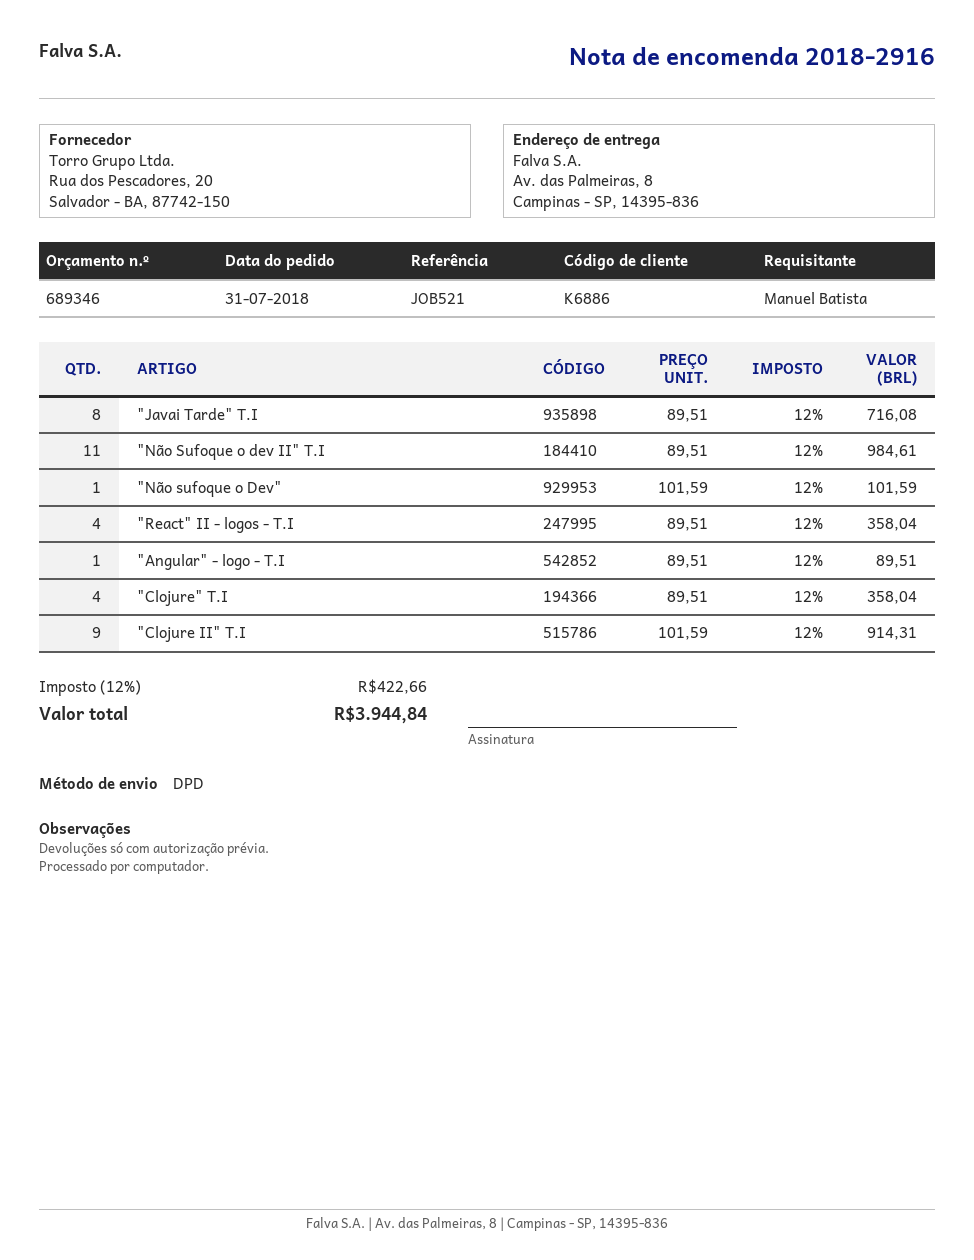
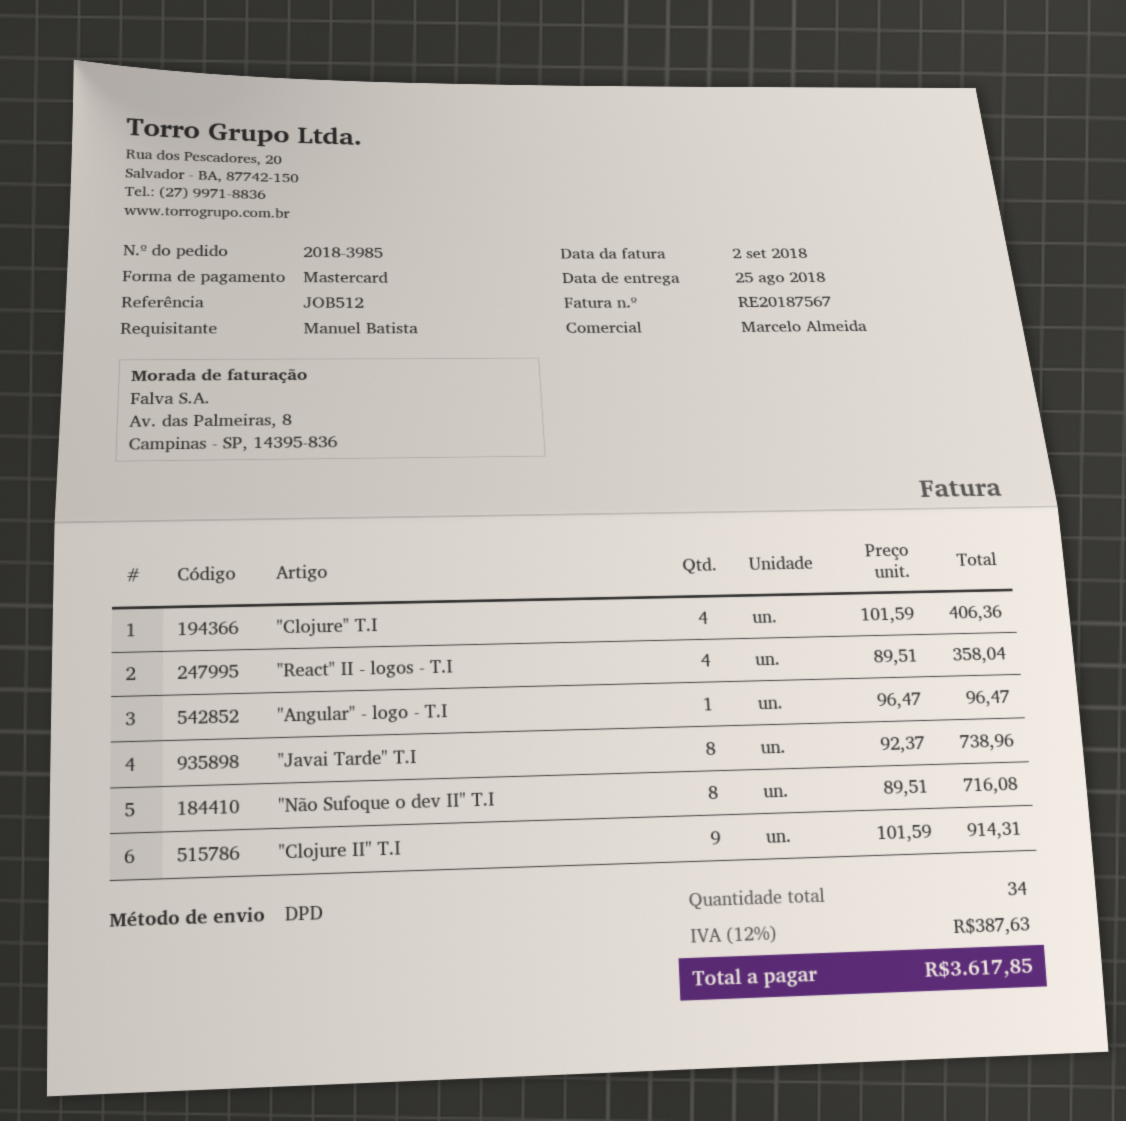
order number: 2018-2916 -> 2018-3985
reference: JOB521 -> JOB512
"Javai Tarde" T.I: 8 x 89.51 = 716.08 -> 8 x 92.37 = 738.96
"Não Sufoque o dev II" T.I: 11 x 89.51 = 984.61 -> 8 x 89.51 = 716.08
"Não sufoque o Dev": 1 x 101.59 = 101.59 -> none
"Angular" - logo - T.I: 1 x 89.51 = 89.51 -> 1 x 96.47 = 96.47
"Clojure" T.I: 4 x 89.51 = 358.04 -> 4 x 101.59 = 406.36
tax: 12% = 422.66 -> 12% = 387.63
total: 3944.84 -> 3617.85

